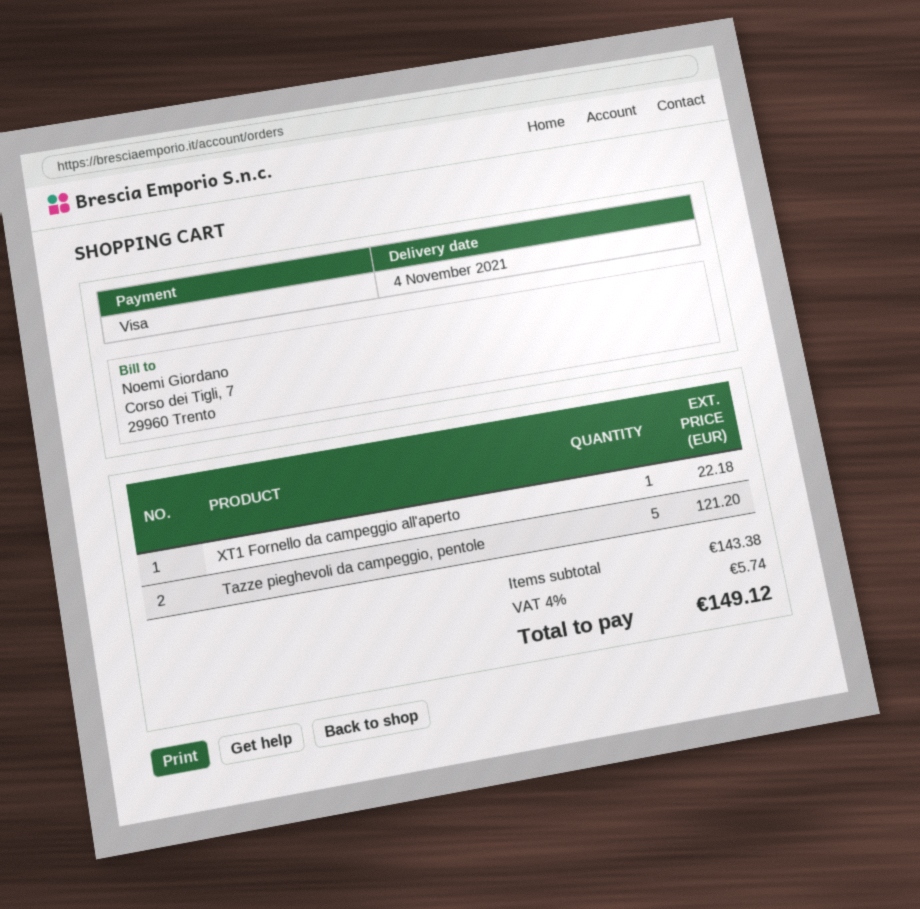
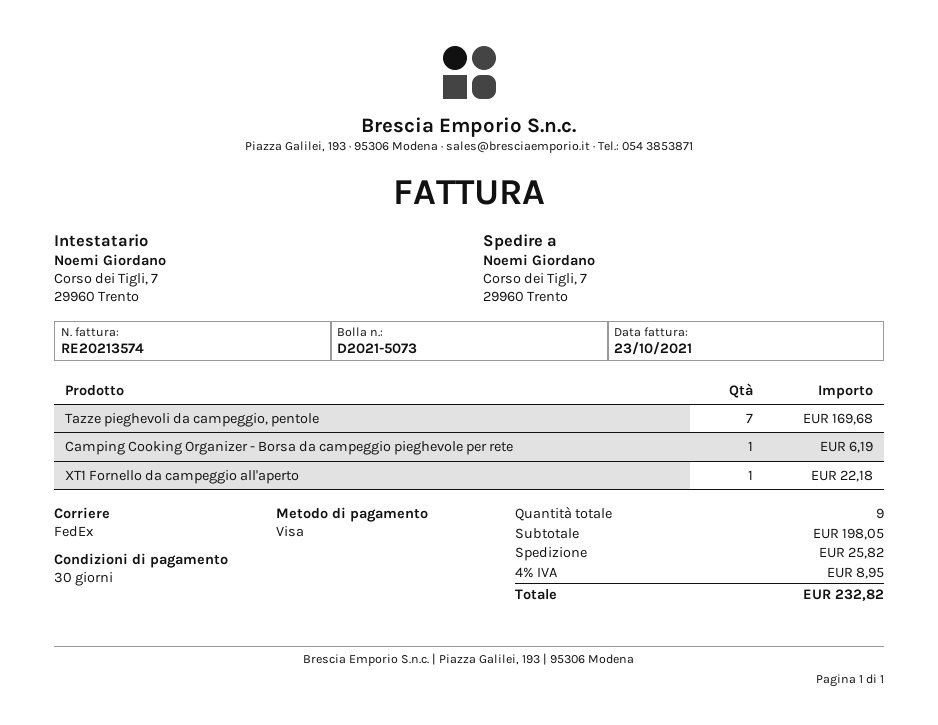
Tazze pieghevoli da campeggio, pentole: 5 for 121.20 -> 7 for 169.68
Camping Cooking Organizer - Borsa da campeggio pieghevole per rete: none -> 1 for 6.19
subtotal: 143.38 -> 198.05
shipping: none -> 25.82
tax: 4% = 5.74 -> 4% = 8.95
total: 149.12 -> 232.82

